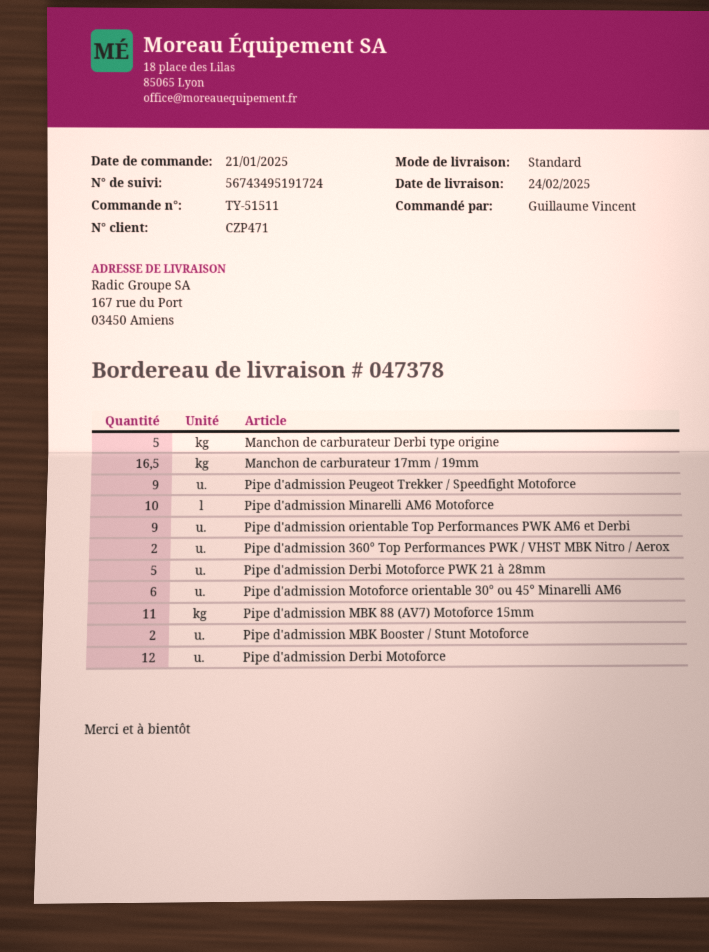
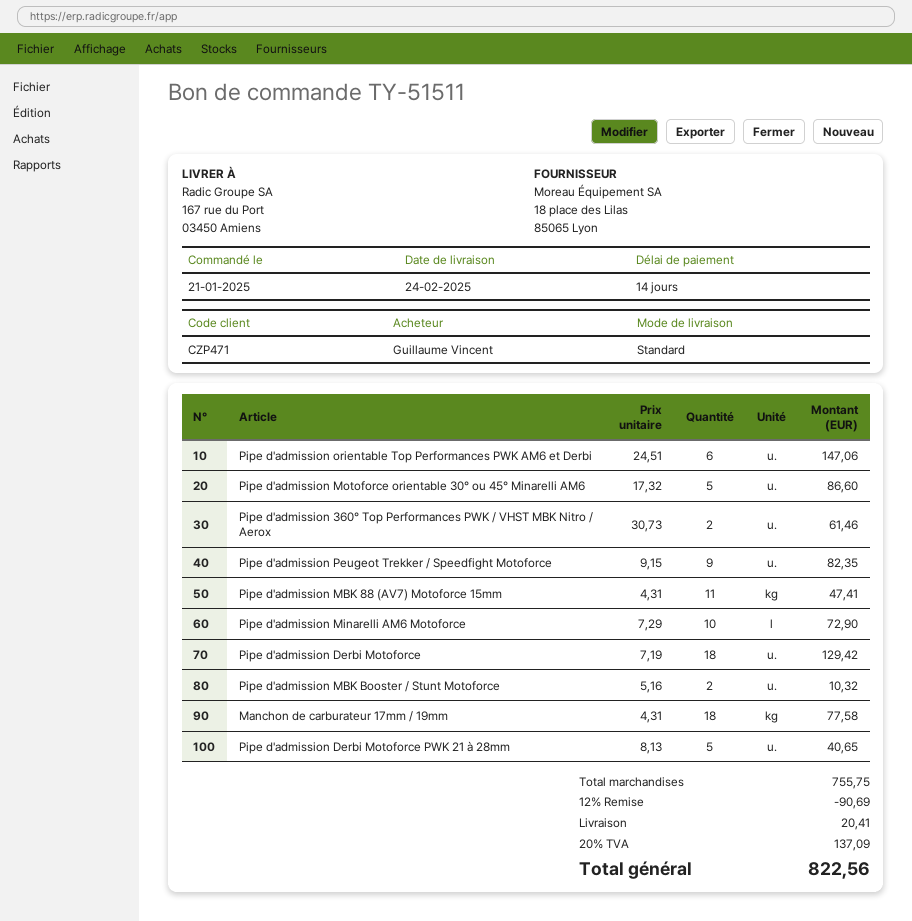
Manchon de carburateur Derbi type origine: 5 -> none
Manchon de carburateur 17mm / 19mm: 16.5 -> 18
Pipe d'admission orientable Top Performances PWK AM6 et Derbi: 9 -> 6
Pipe d'admission Motoforce orientable 30° ou 45° Minarelli AM6: 6 -> 5
Pipe d'admission Derbi Motoforce: 12 -> 18

